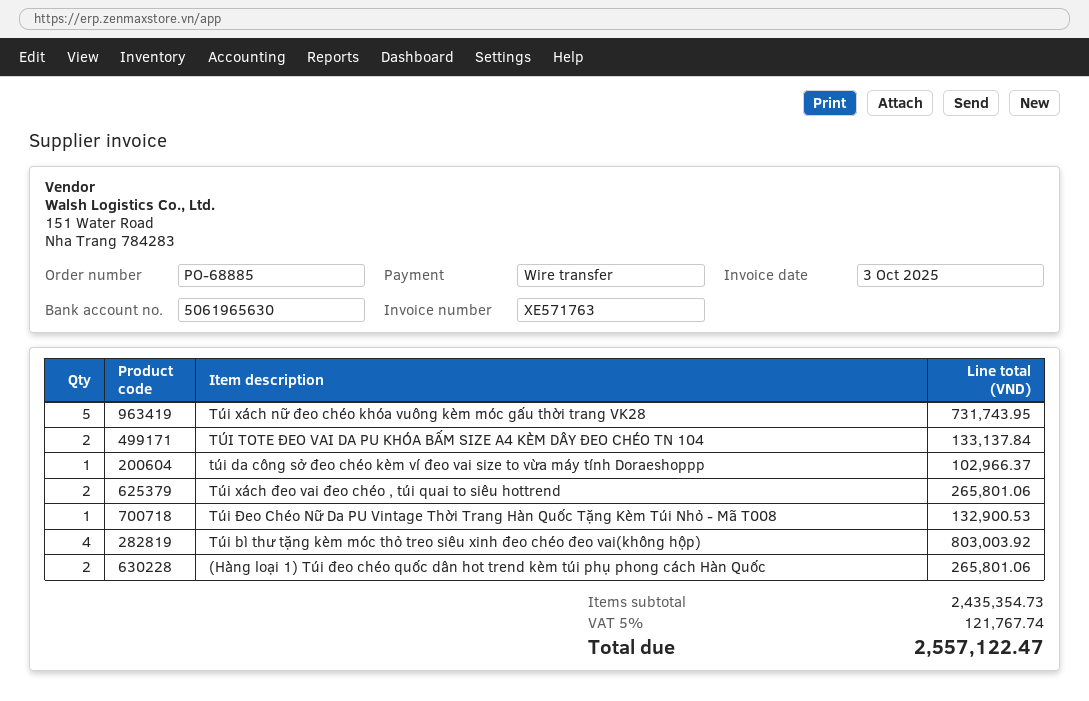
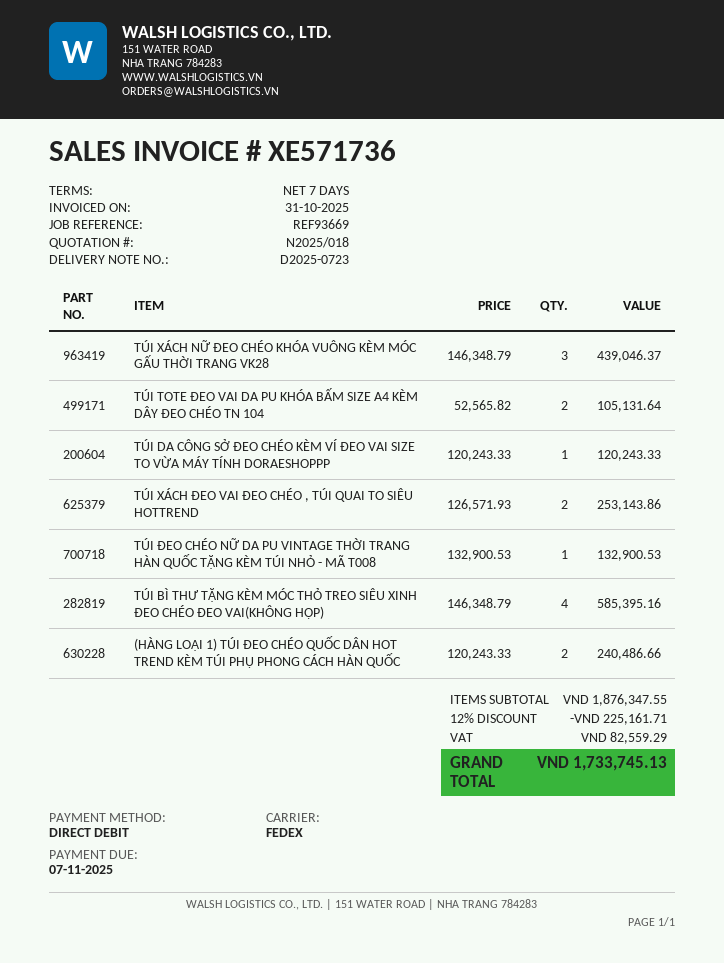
invoice number: XE571763 -> XE571736
invoice date: 2025-10-03 -> 2025-10-31
payment method: bank transfer -> direct debit
Túi xách nữ đeo chéo khóa vuông kèm móc gấu thời trang VK28: 5 for 731743.95 -> 3 for 439046.37
TÚI TOTE ĐEO VAI DA PU KHÓA BẤM SIZE A4 KÈM DÂY ĐEO CHÉO TN 104: 2 for 133137.84 -> 2 for 105131.64
túi da công sở đeo chéo kèm ví đeo vai size to vừa máy tính Doraeshoppp: 1 for 102966.37 -> 1 for 120243.33
Túi xách đeo vai đeo chéo , túi quai to siêu hottrend: 2 for 265801.06 -> 2 for 253143.86
Túi bì thư tặng kèm móc thỏ treo siêu xinh đeo chéo đeo vai(không hộp): 4 for 803003.92 -> 4 for 585395.16
(Hàng loại 1) Túi đeo chéo quốc dân hot trend kèm túi phụ phong cách Hàn Quốc: 2 for 265801.06 -> 2 for 240486.66
subtotal: 2435354.73 -> 1876347.55
discount: none -> 12% = 225161.71
tax: 121767.74 -> 82559.29
total: 2557122.47 -> 1733745.13

